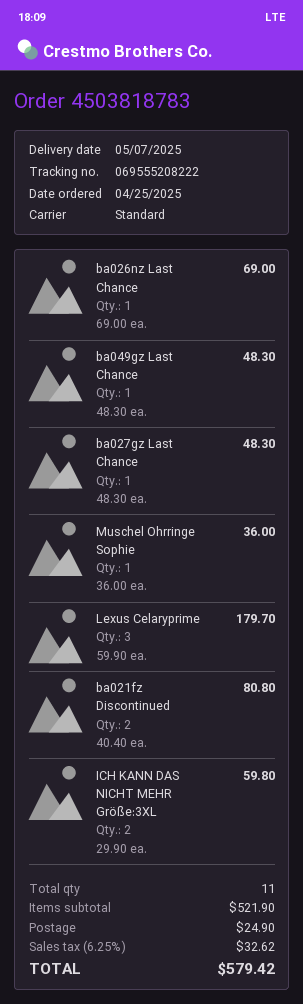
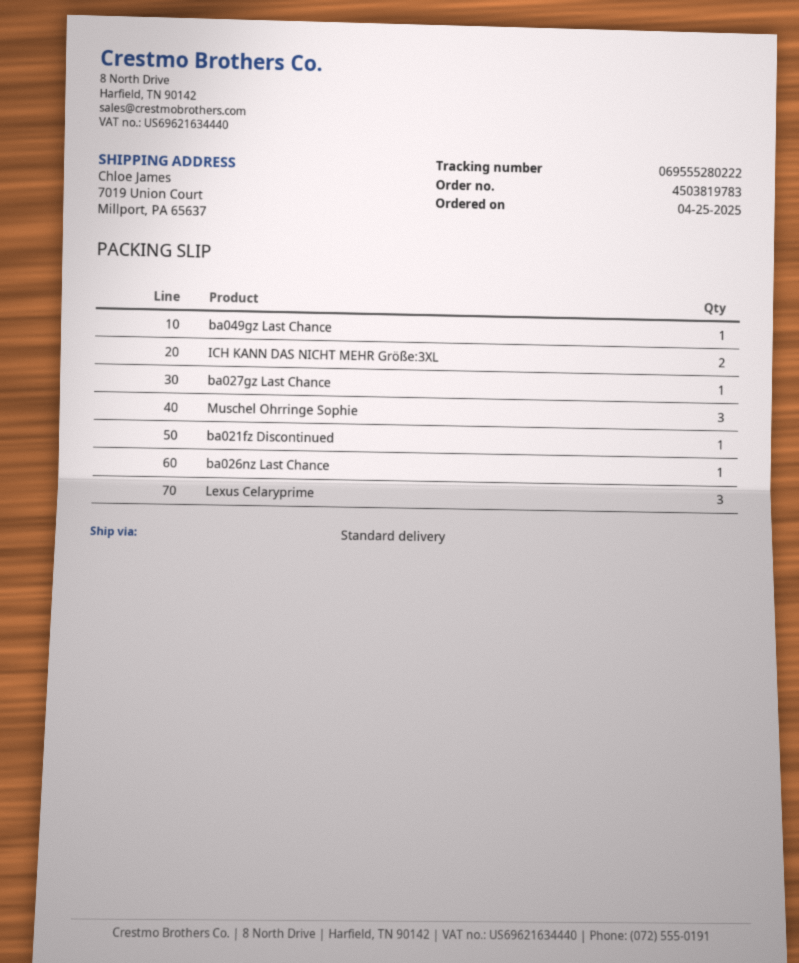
order number: 4503818783 -> 4503819783
tracking number: 069555208222 -> 069555280222
Muschel Ohrringe Sophie: 1 -> 3
ba021fz Discontinued: 2 -> 1

